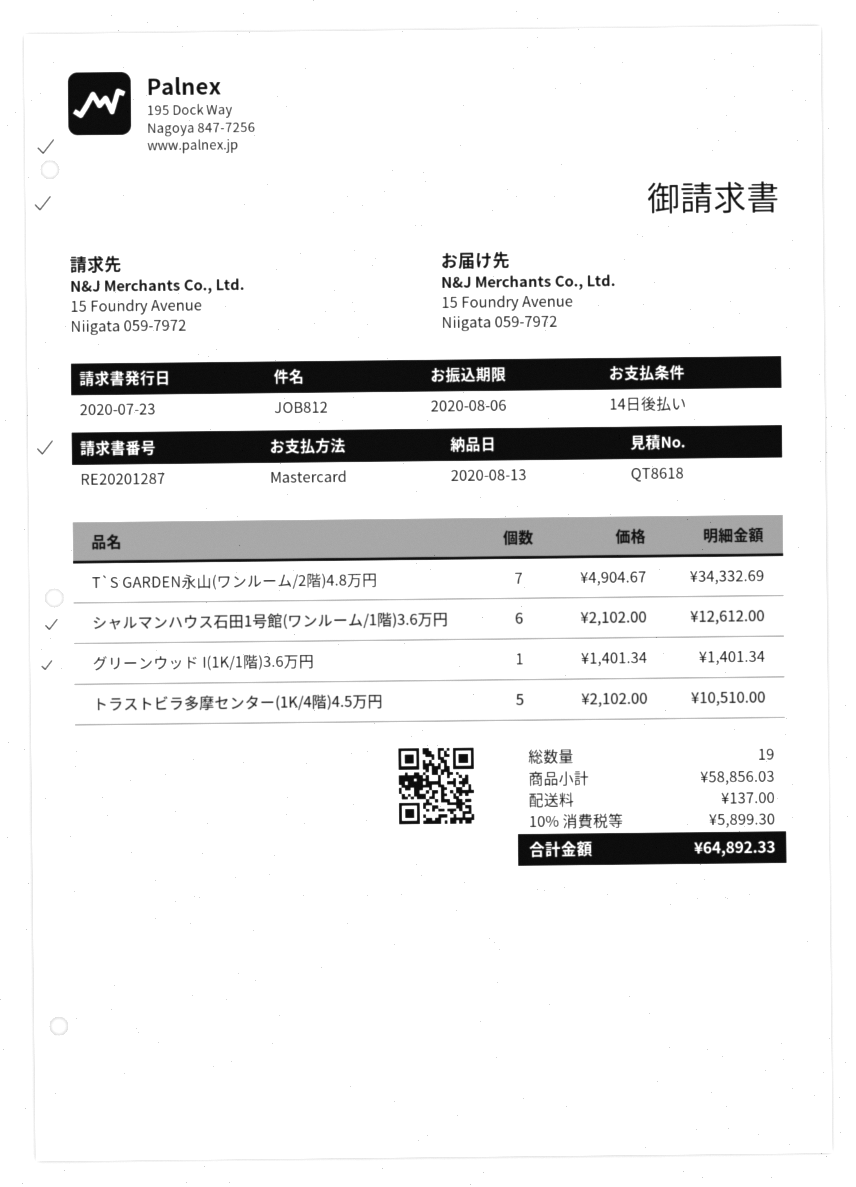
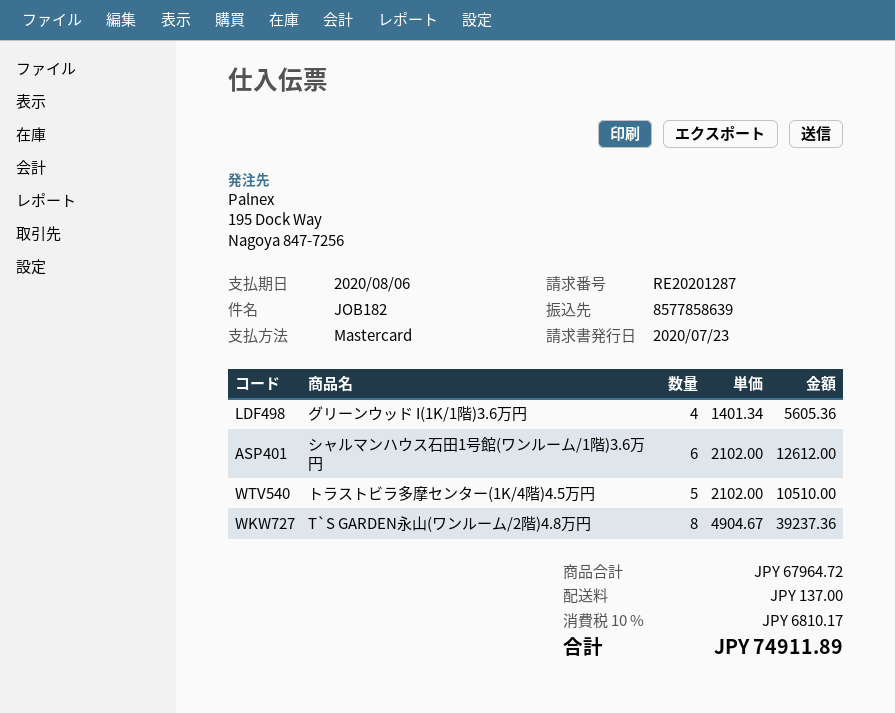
reference: JOB812 -> JOB182
T`S GARDEN永山(ワンルーム/2階)4.8万円: 7 x 4904.67 = 34332.69 -> 8 x 4904.67 = 39237.36
グリーンウッド I(1K/1階)3.6万円: 1 x 1401.34 = 1401.34 -> 4 x 1401.34 = 5605.36
subtotal: 58856.03 -> 67964.72
tax: 10% = 5899.30 -> 10% = 6810.17
total: 64892.33 -> 74911.89

